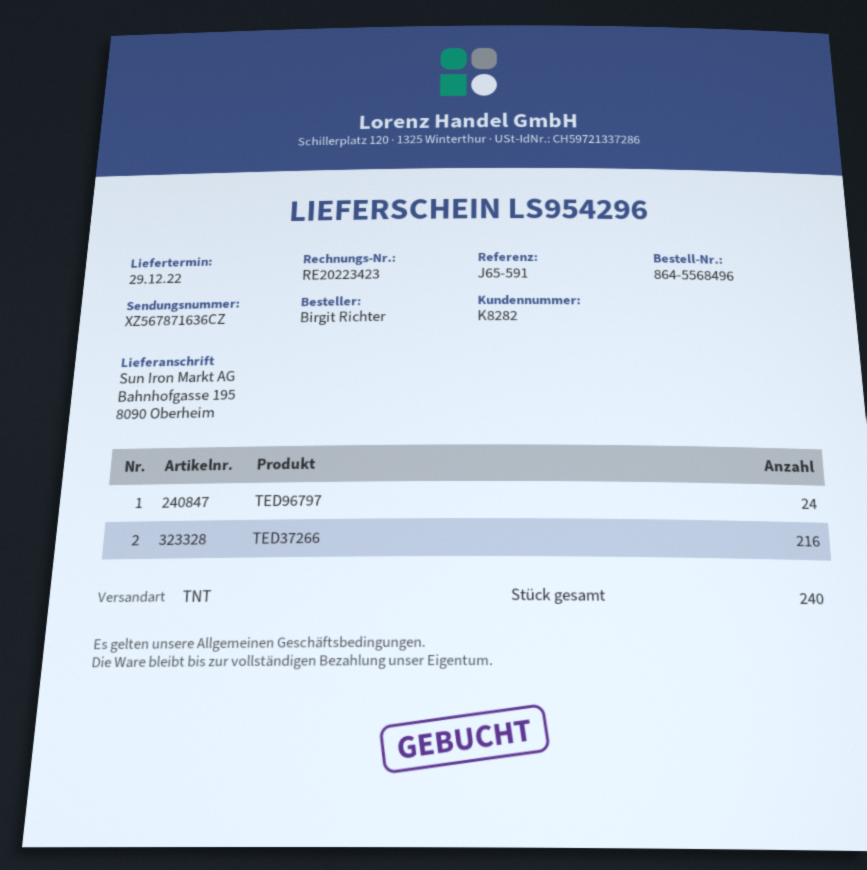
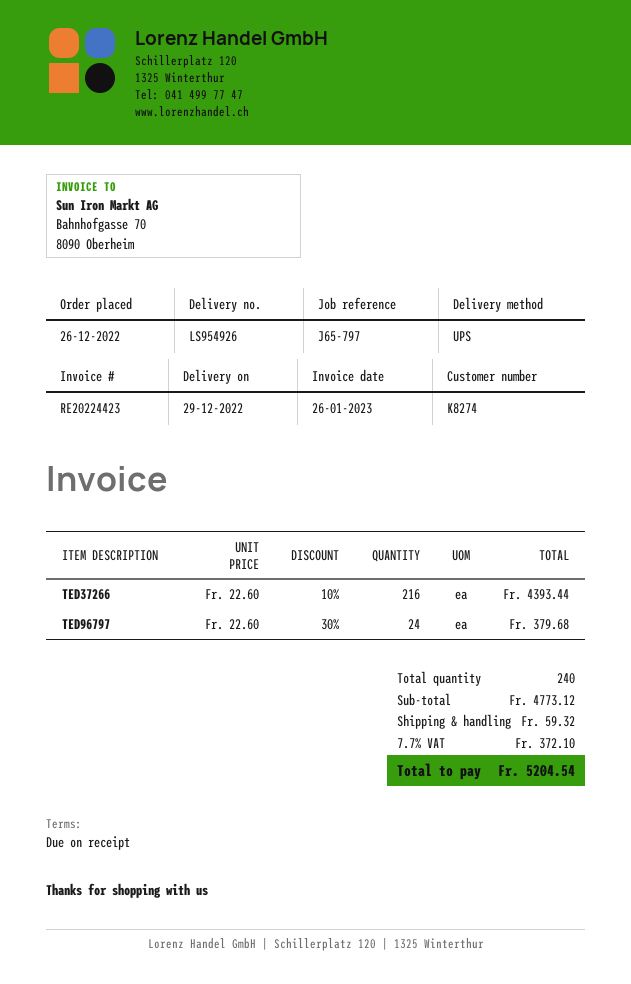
delivery note number: LS954296 -> LS954926
invoice number: RE20223423 -> RE20224423
customer number: K8282 -> K8274
reference: J65-591 -> J65-797
shipping method: TNT -> UPS

